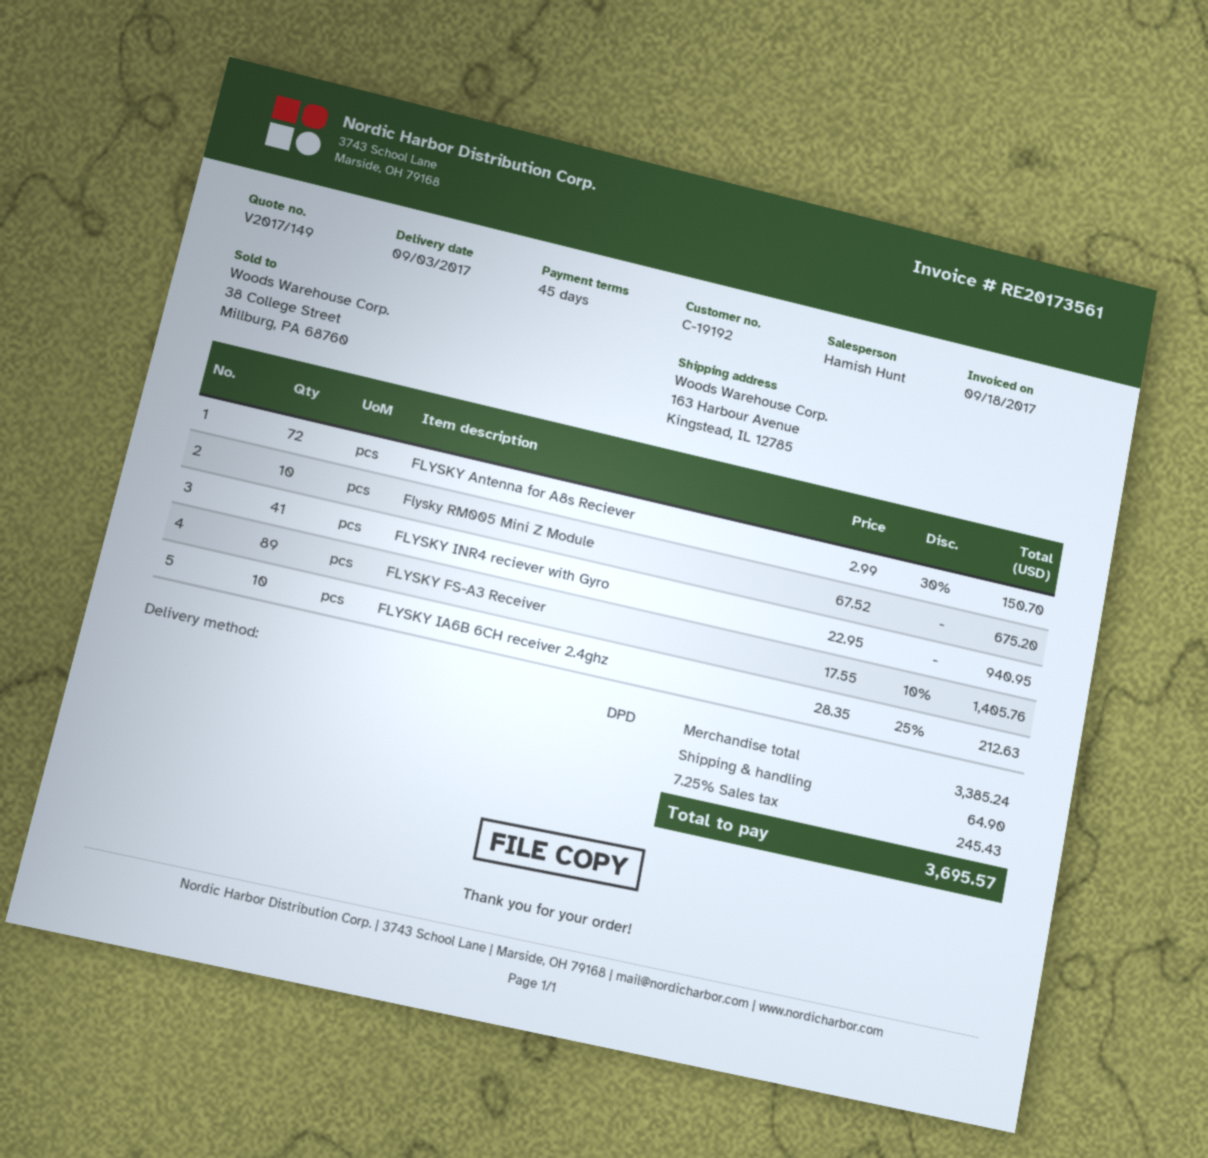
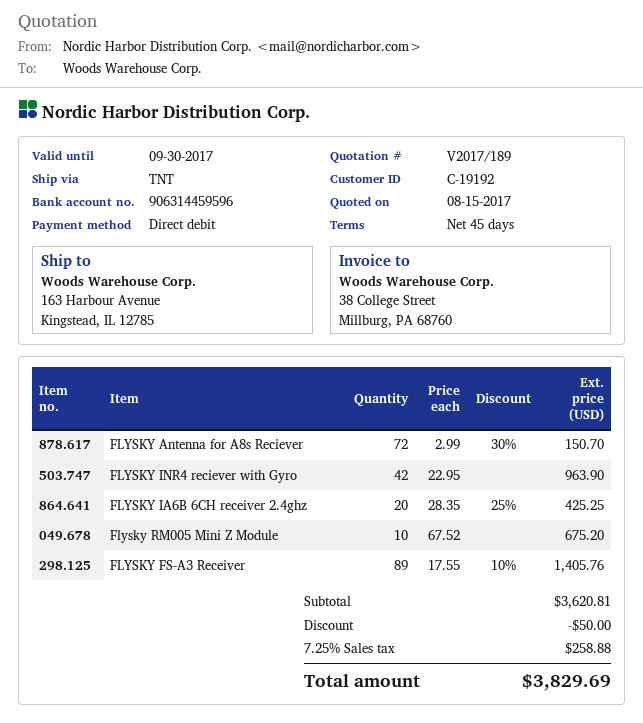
quote number: V2017/149 -> V2017/189
shipping method: DPD -> TNT
FLYSKY INR4 reciever with Gyro: 41 x 22.95 = 940.95 -> 42 x 22.95 = 963.90
FLYSKY IA6B 6CH receiver 2.4ghz: 10 x 28.35 - 25% = 212.63 -> 20 x 28.35 - 25% = 425.25
subtotal: 3385.24 -> 3620.81
discount: none -> 50.00
shipping: 64.90 -> none
tax: 7.25% = 245.43 -> 7.25% = 258.88
total: 3695.57 -> 3829.69

